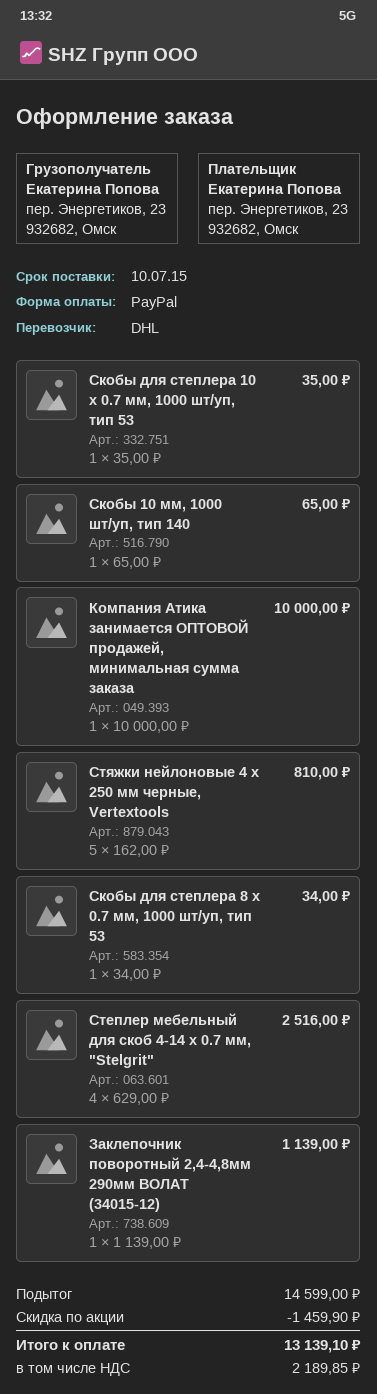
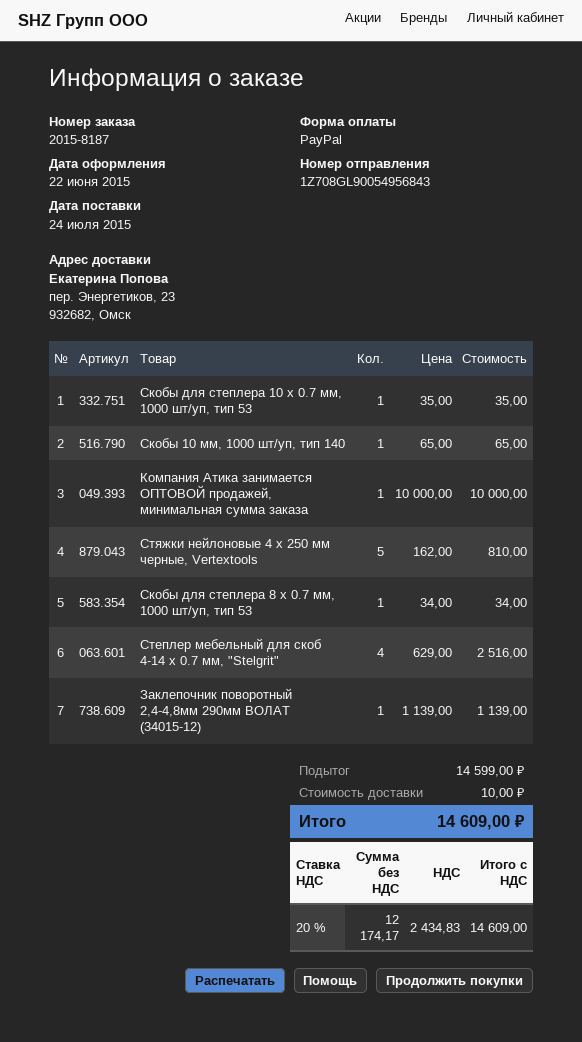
delivery date: 2015-07-10 -> 2015-07-24
discount: 1459.90 -> none
shipping: none -> 10.00
tax: 2189.85 -> 2434.83
total: 13139.10 -> 14609.00

